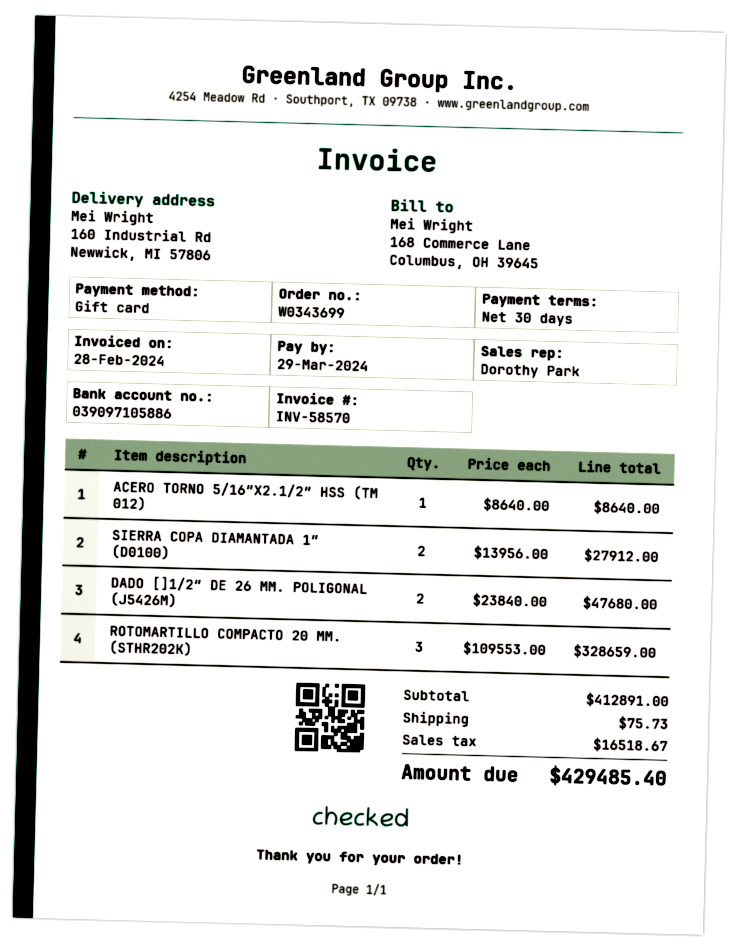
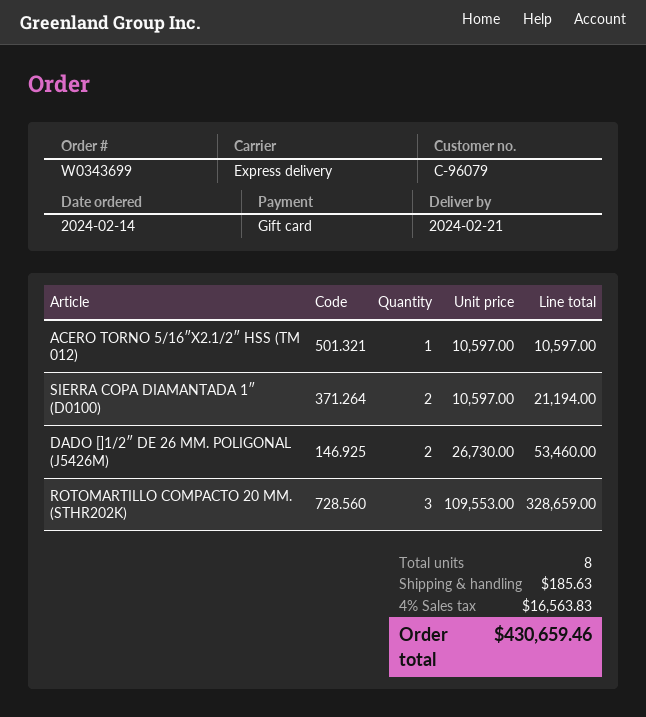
ACERO TORNO 5/16″X2.1/2″ HSS (TM 012): 1 x 8640.00 = 8640.00 -> 1 x 10597.00 = 10597.00
SIERRA COPA DIAMANTADA 1″ (D0100): 2 x 13956.00 = 27912.00 -> 2 x 10597.00 = 21194.00
DADO []1/2″ DE 26 MM. POLIGONAL (J5426M): 2 x 23840.00 = 47680.00 -> 2 x 26730.00 = 53460.00
shipping: 75.73 -> 185.63
tax: 16518.67 -> 16563.83
total: 429485.40 -> 430659.46

